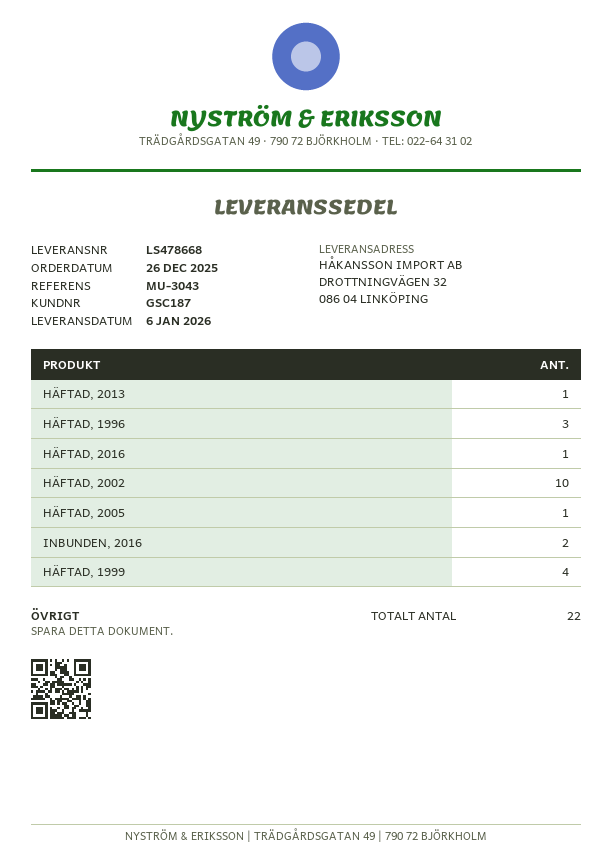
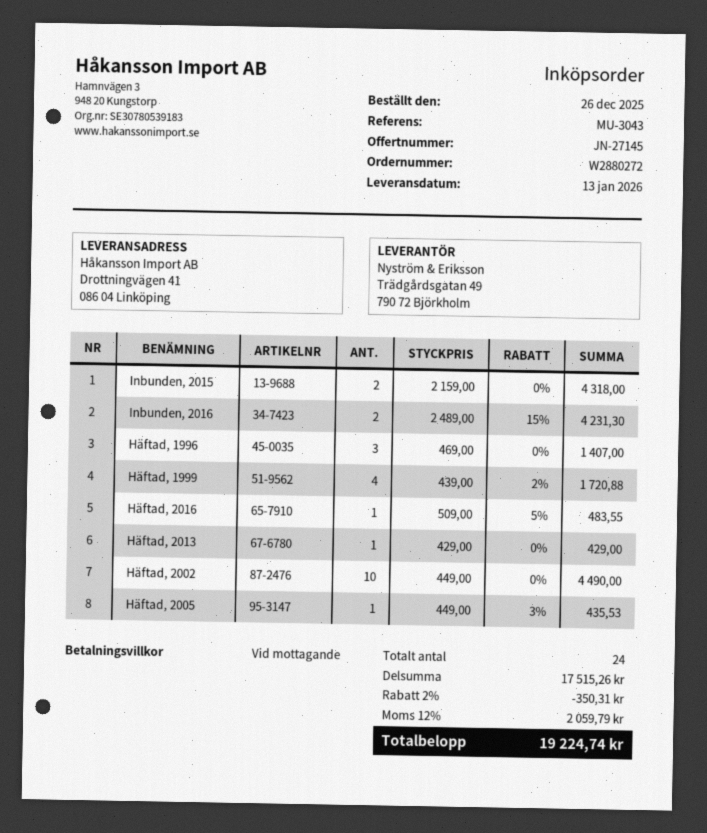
delivery date: 2026-01-06 -> 2026-01-13
ship to: DROTTNINGVÄGEN 32, 086 04 LINKÖPING -> Drottningvägen 41, 086 04 Linköping
Inbunden, 2015: none -> 2
total quantity: 22 -> 24

